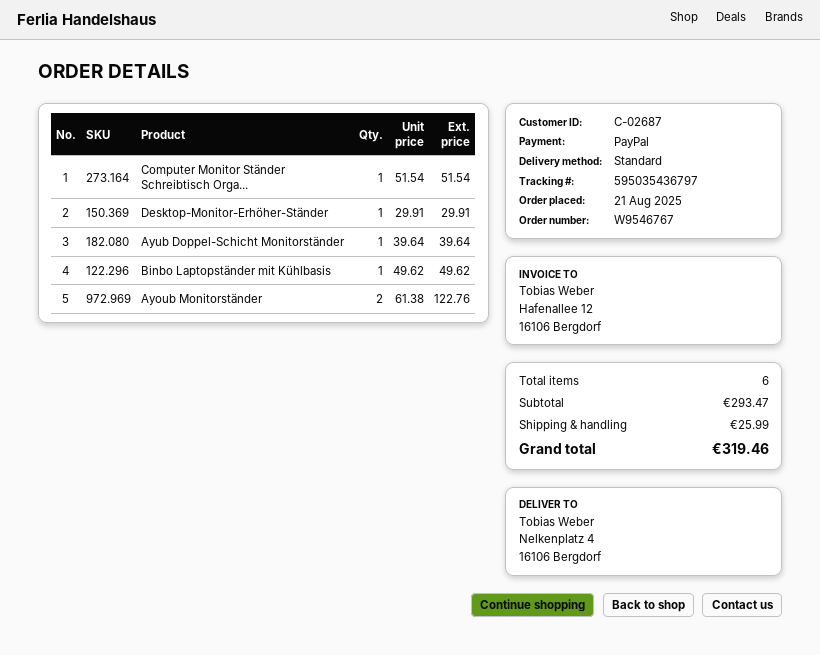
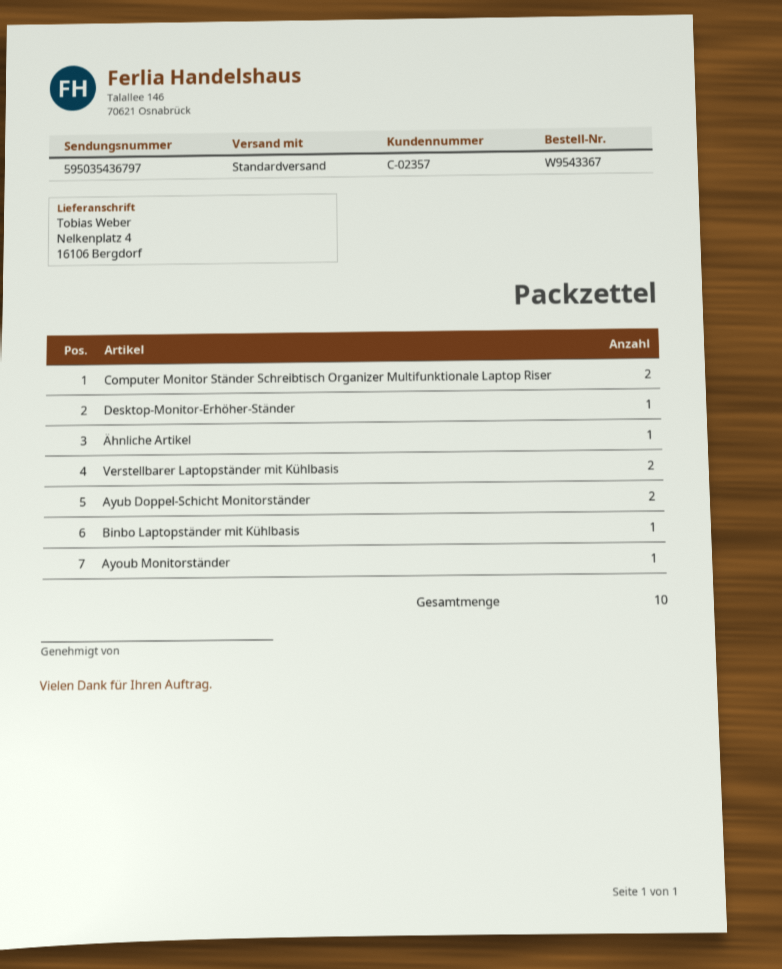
order number: W9546767 -> W9543367
customer number: C-02687 -> C-02357
Computer Monitor Ständer Schreibtisch Orga...: 1 -> 2
Ayub Doppel-Schicht Monitorständer: 1 -> 2
Ayoub Monitorständer: 2 -> 1
Ähnliche Artikel: none -> 1
Verstellbarer Laptopständer mit Kühlbasis: none -> 2
total quantity: 6 -> 10

